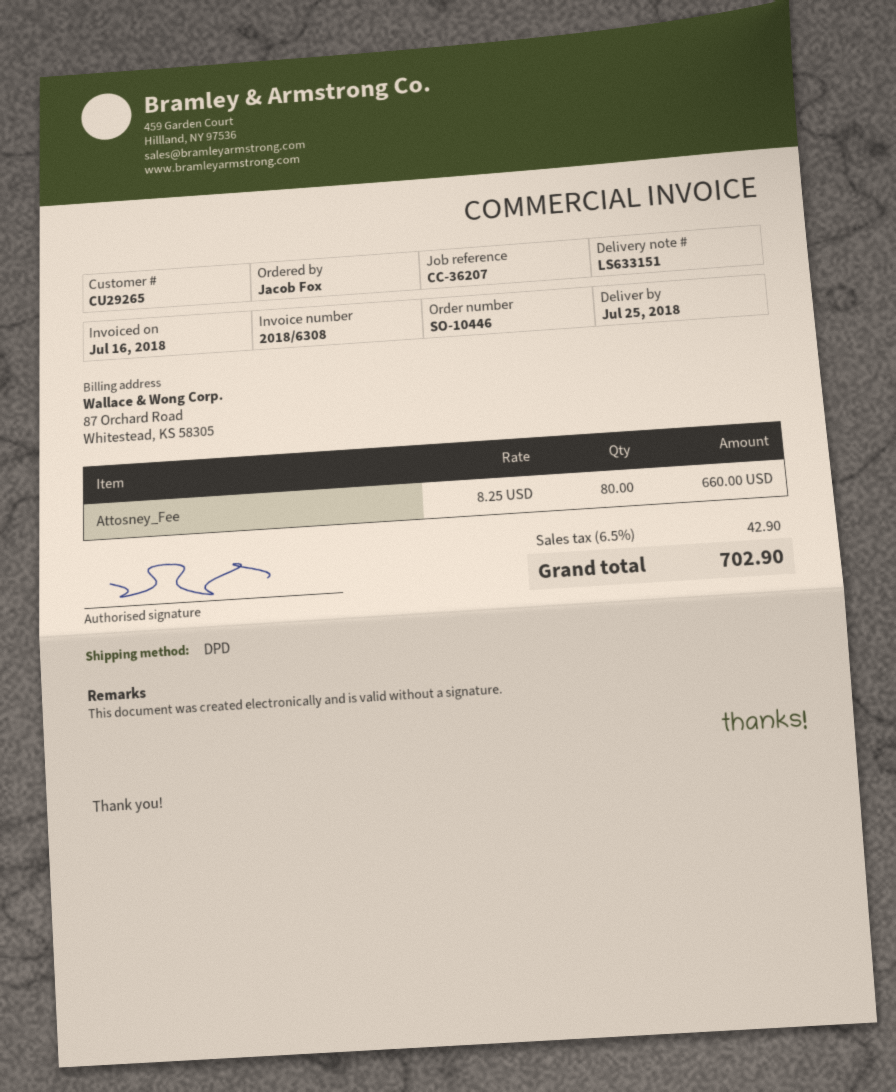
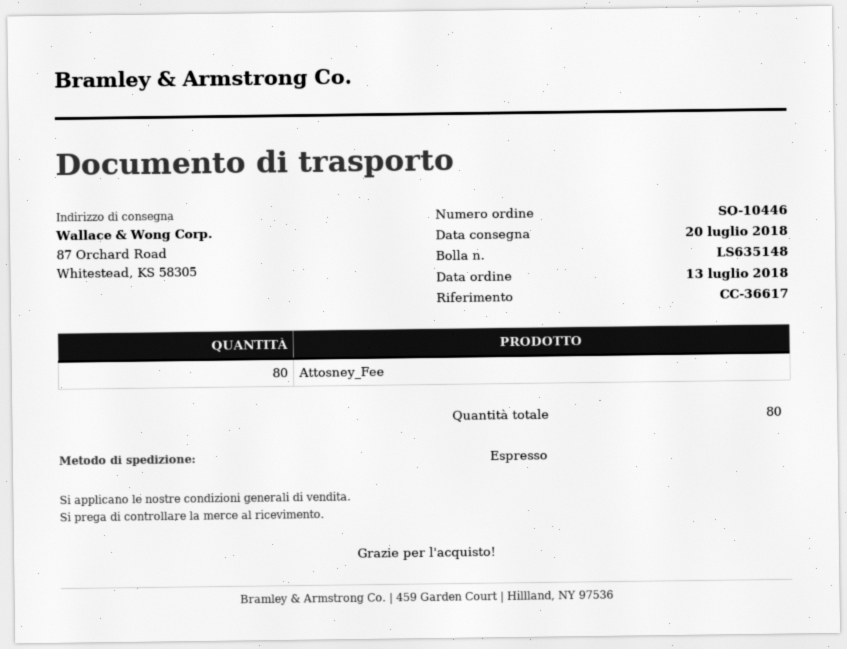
delivery note number: LS633151 -> LS635148
delivery date: 2018-07-25 -> 2018-07-20
reference: CC-36207 -> CC-36617
shipping method: DPD -> express

